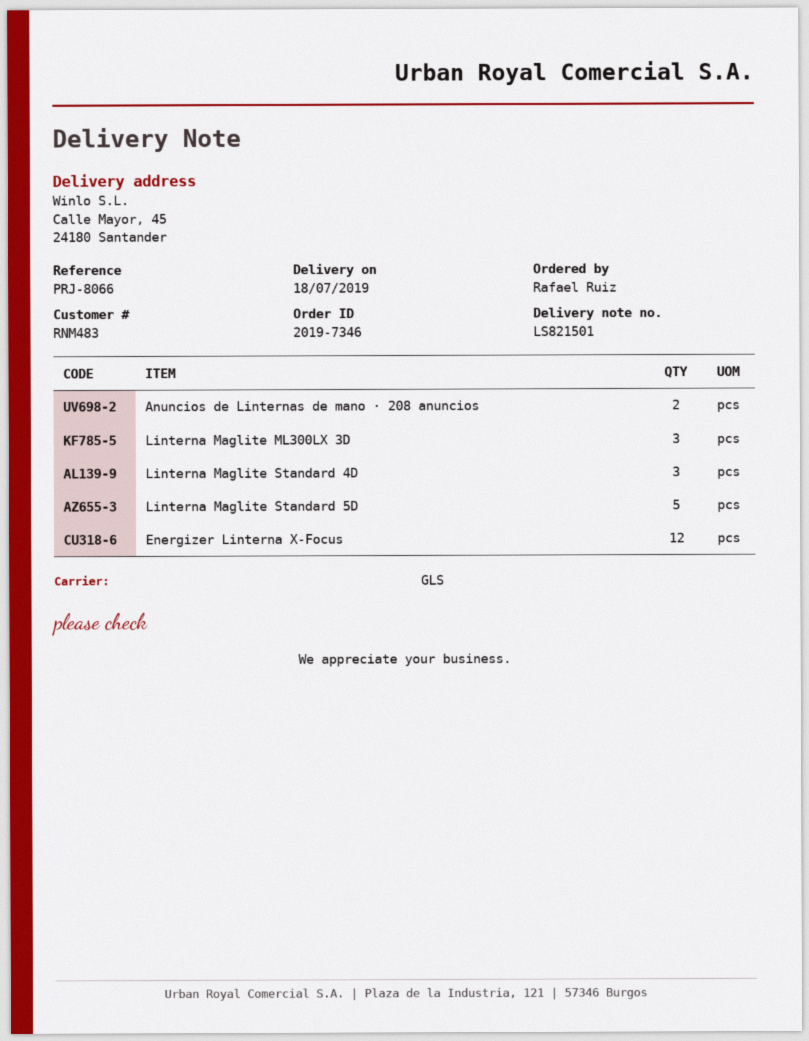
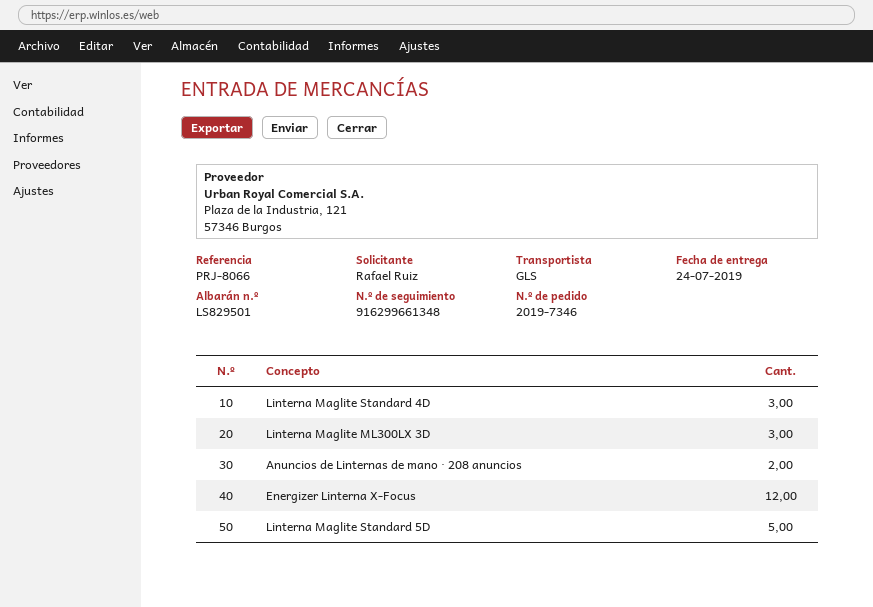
delivery note number: LS821501 -> LS829501
delivery date: 2019-07-18 -> 2019-07-24

